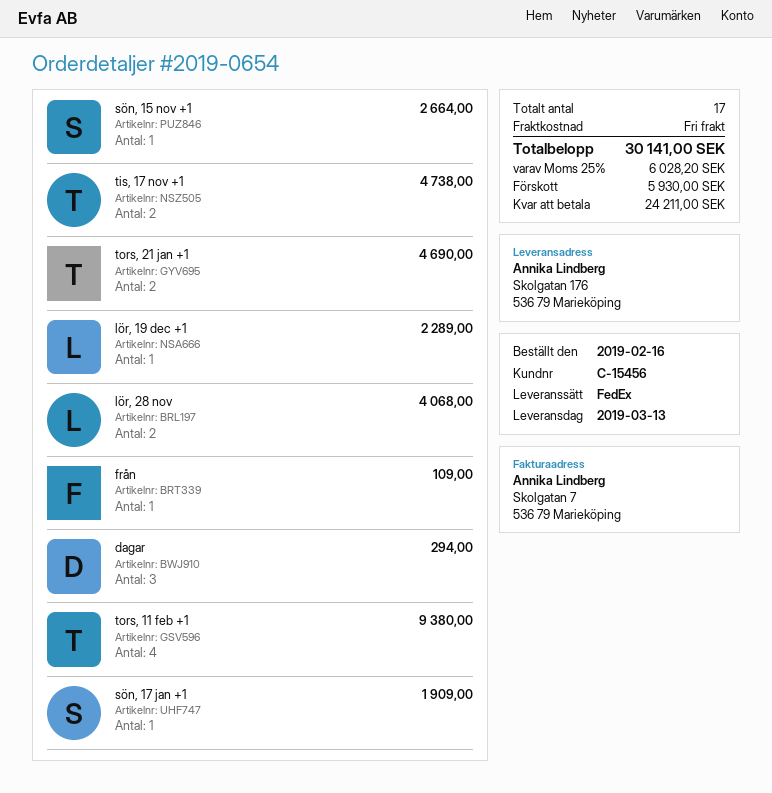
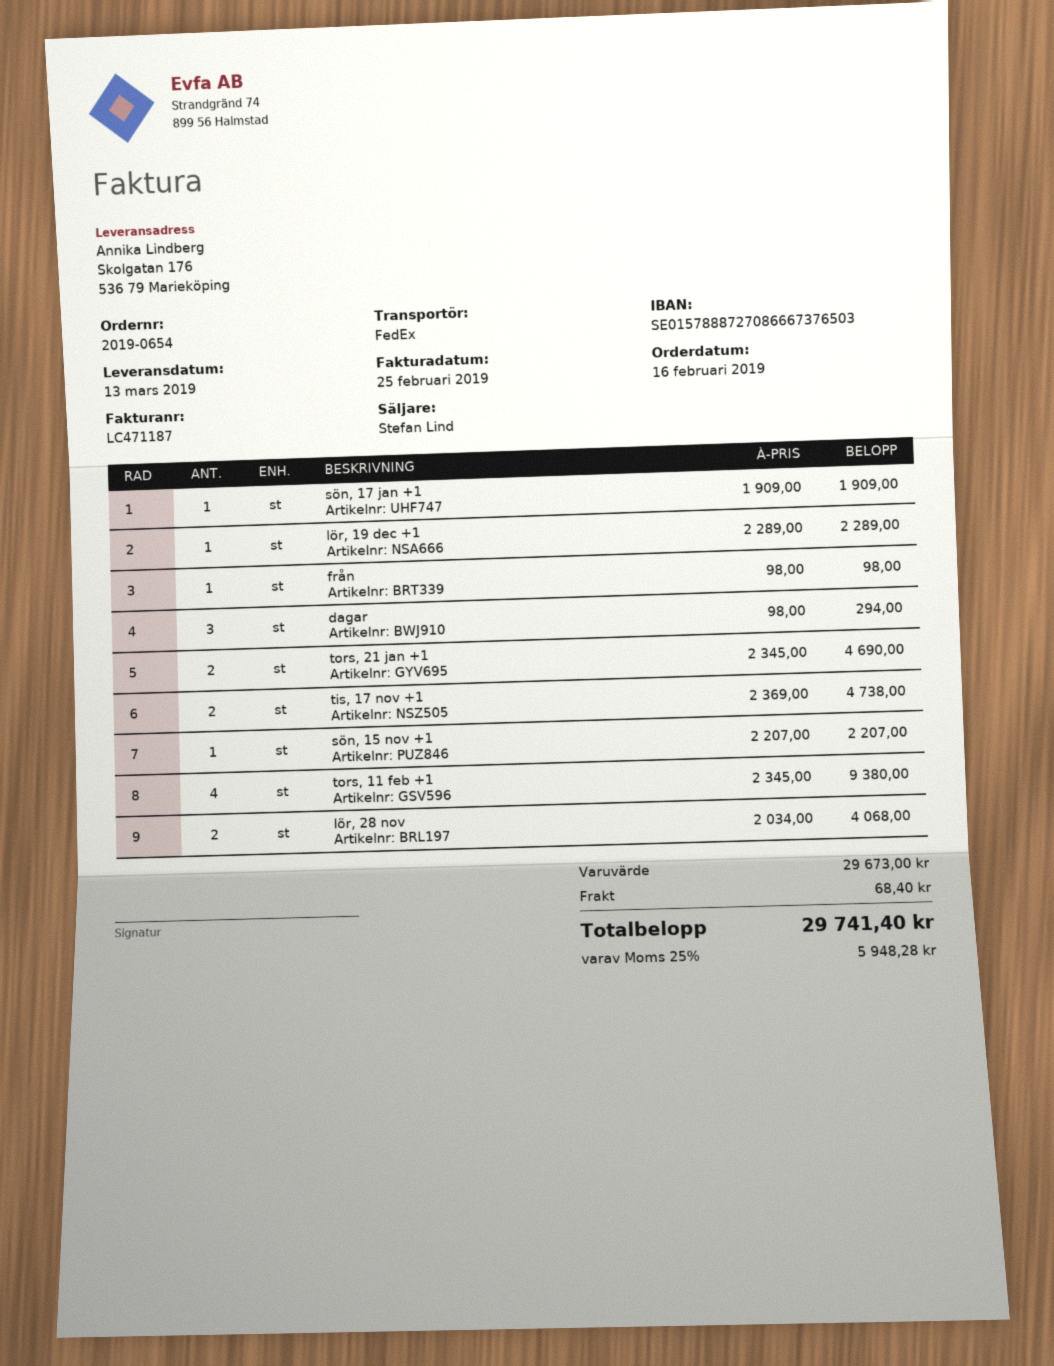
sön, 15 nov +1: 1 for 2664.00 -> 1 for 2207.00
från: 1 for 109.00 -> 1 for 98.00
shipping: 0.00 -> 68.40
tax: 25% = 6028.20 -> 25% = 5948.28
total: 30141.00 -> 29741.40

